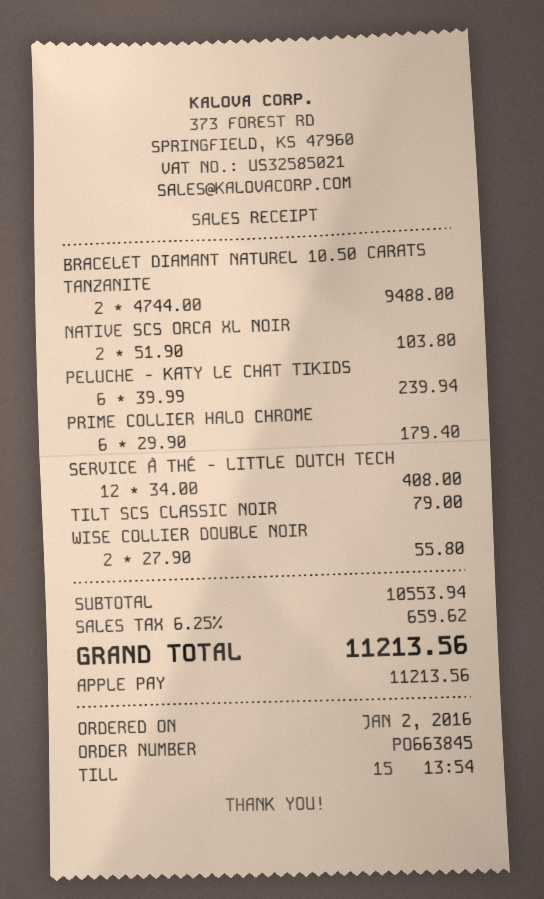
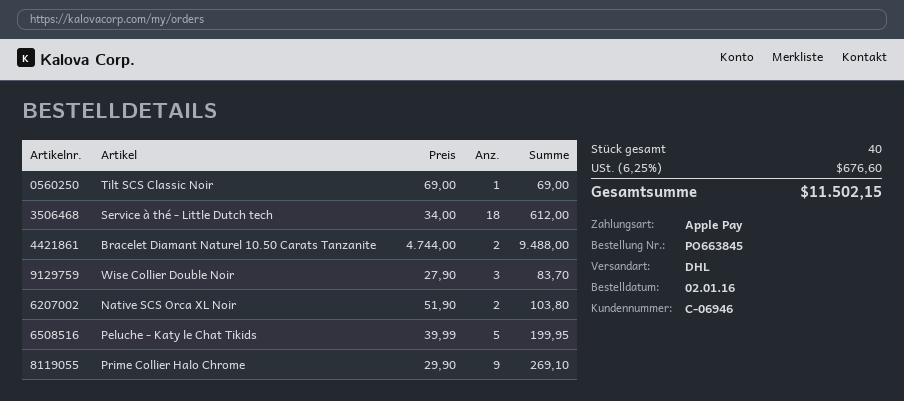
PELUCHE - KATY LE CHAT TIKIDS: 6 x 39.99 = 239.94 -> 5 x 39.99 = 199.95
PRIME COLLIER HALO CHROME: 6 x 29.90 = 179.40 -> 9 x 29.90 = 269.10
SERVICE À THÉ - LITTLE DUTCH TECH: 12 x 34.00 = 408.00 -> 18 x 34.00 = 612.00
TILT SCS CLASSIC NOIR: 1 x 79.00 = 79.00 -> 1 x 69.00 = 69.00
WISE COLLIER DOUBLE NOIR: 2 x 27.90 = 55.80 -> 3 x 27.90 = 83.70
tax: 6.25% = 659.62 -> 6.25% = 676.60
total: 11213.56 -> 11502.15

